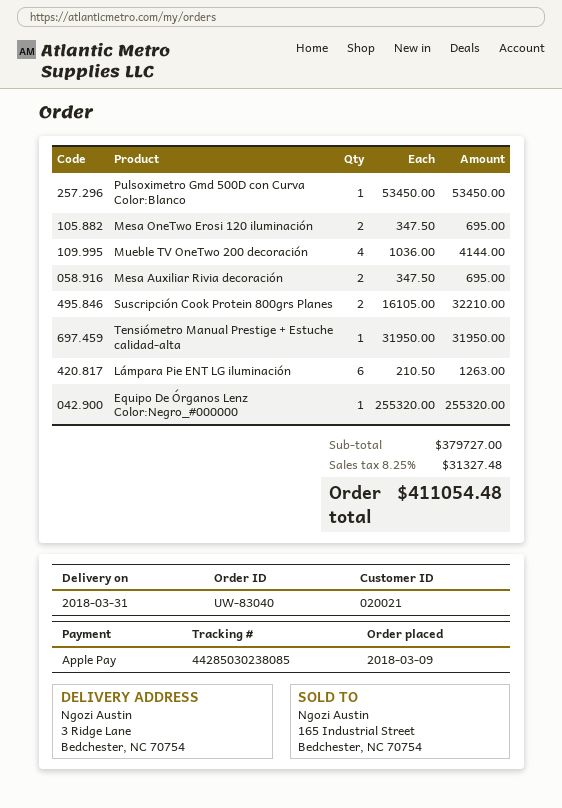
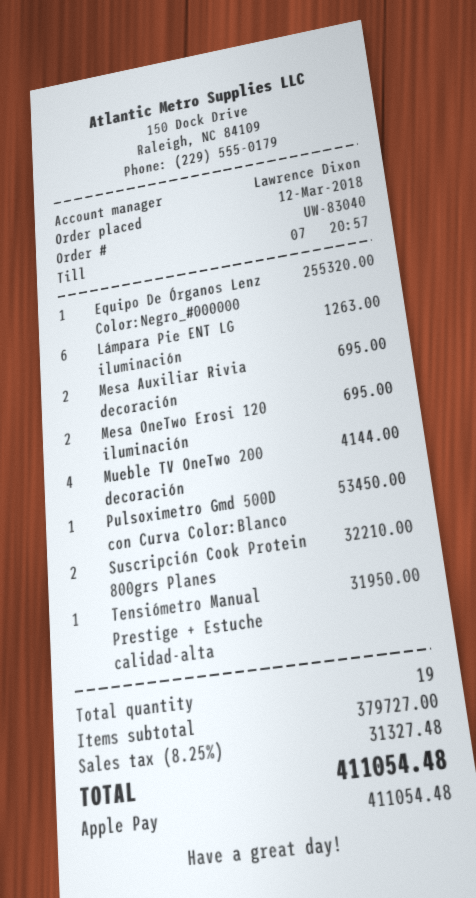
order date: 2018-03-09 -> 2018-03-12

